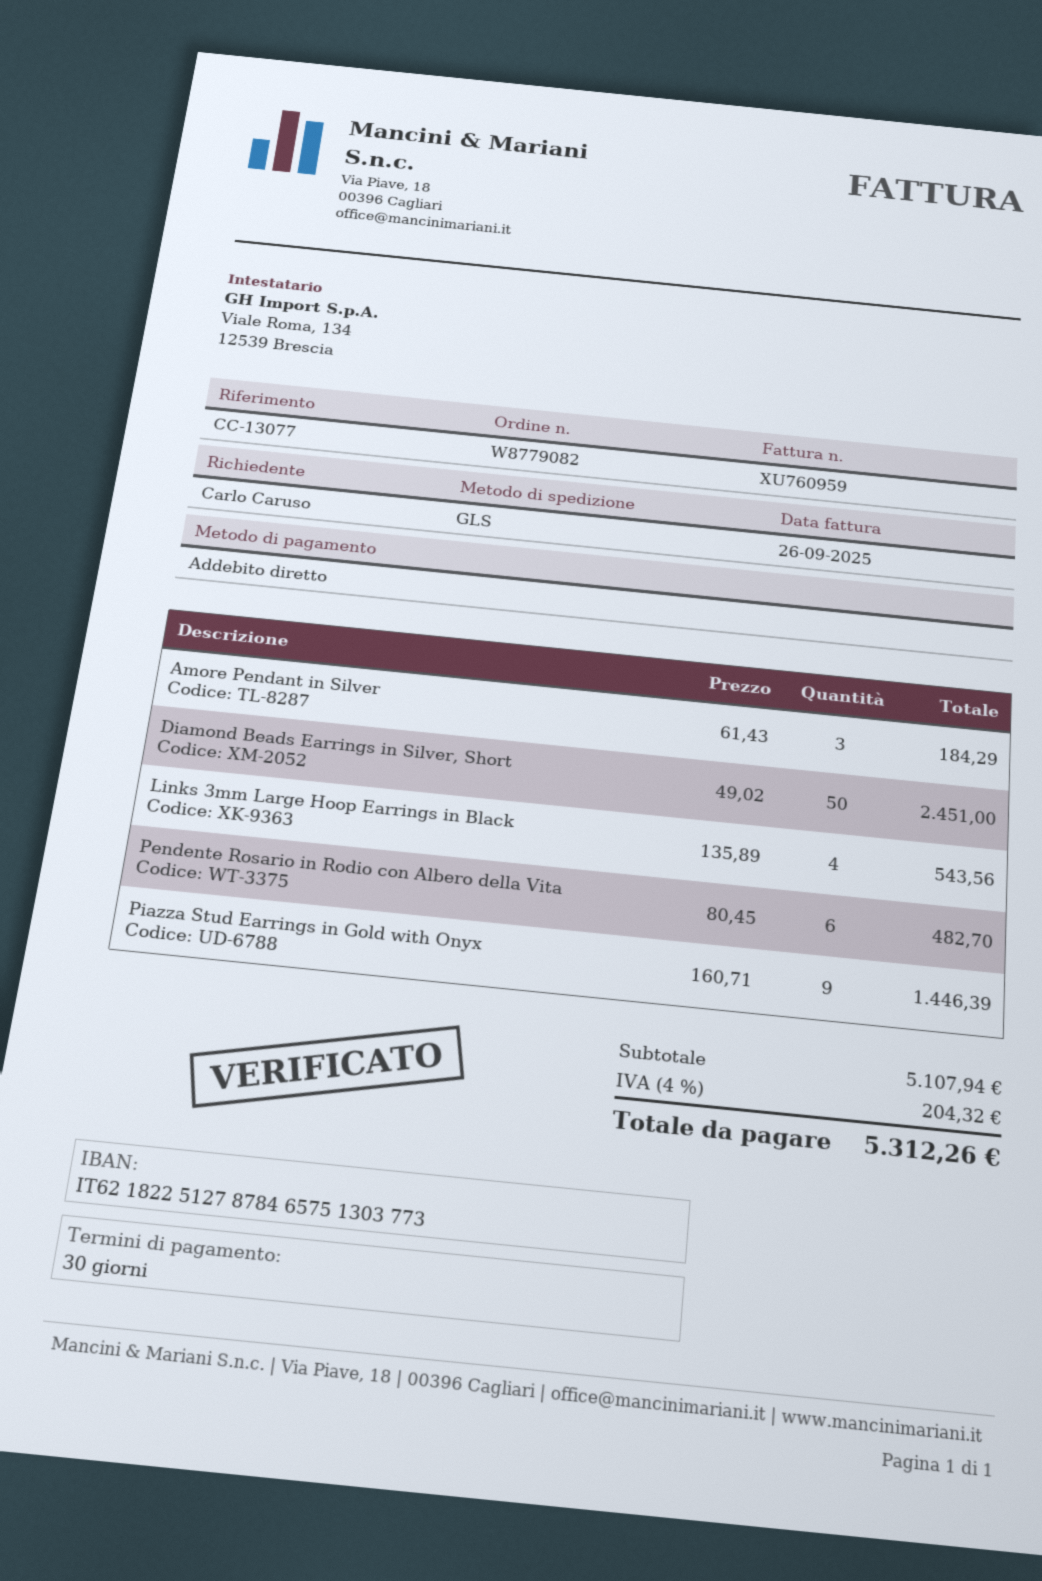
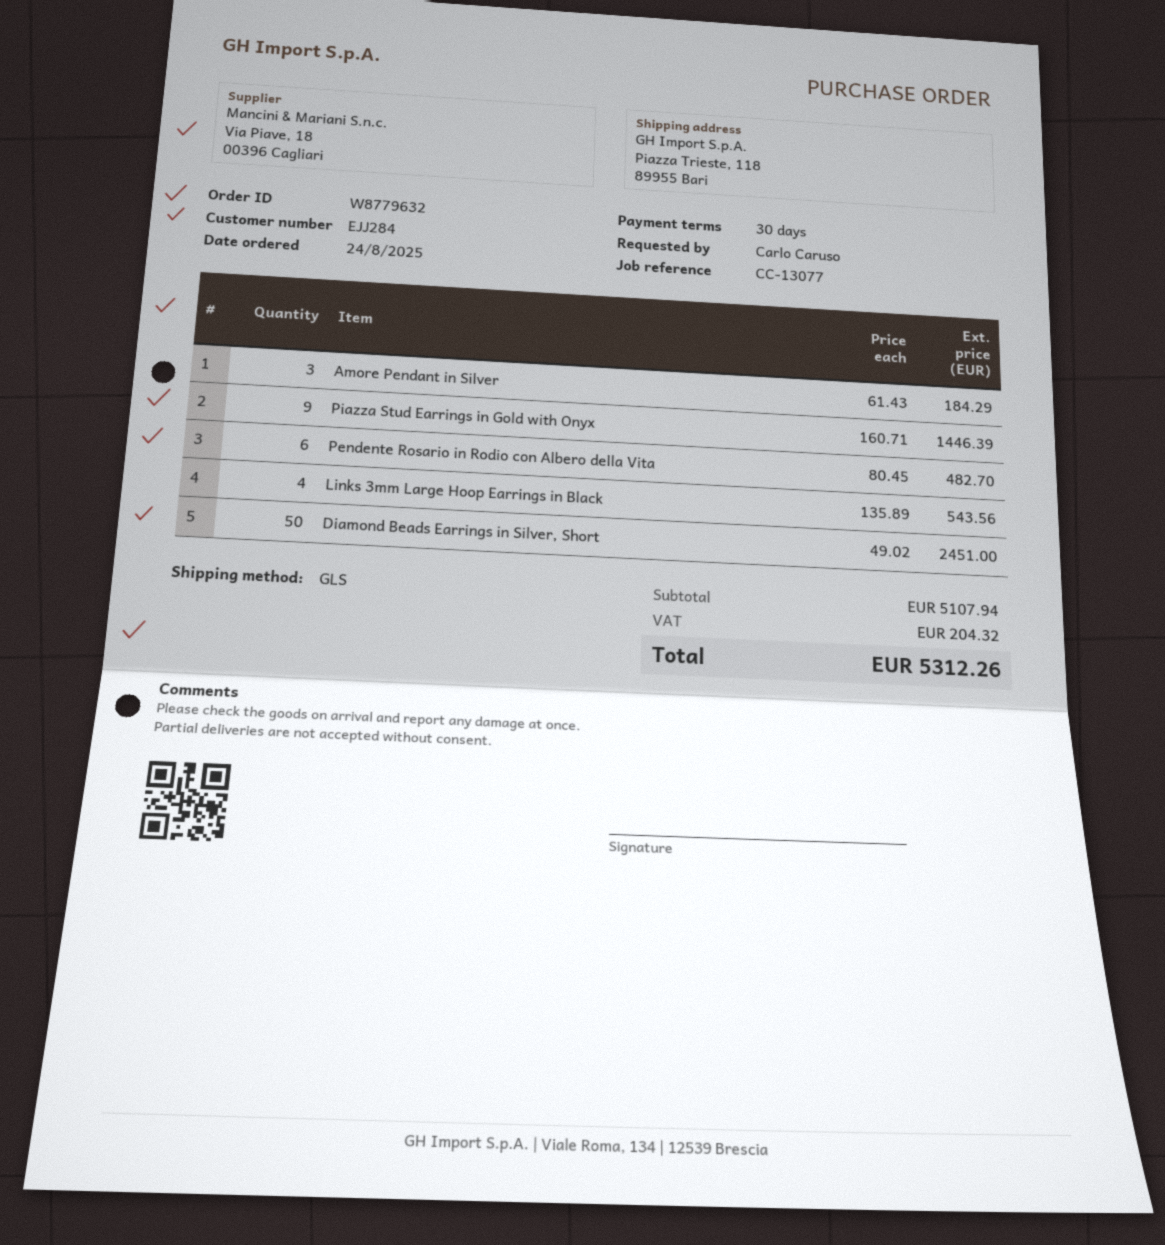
order number: W8779082 -> W8779632

